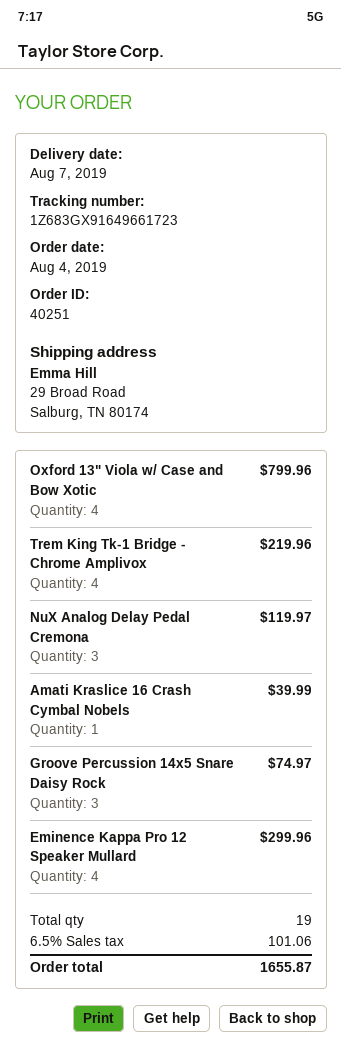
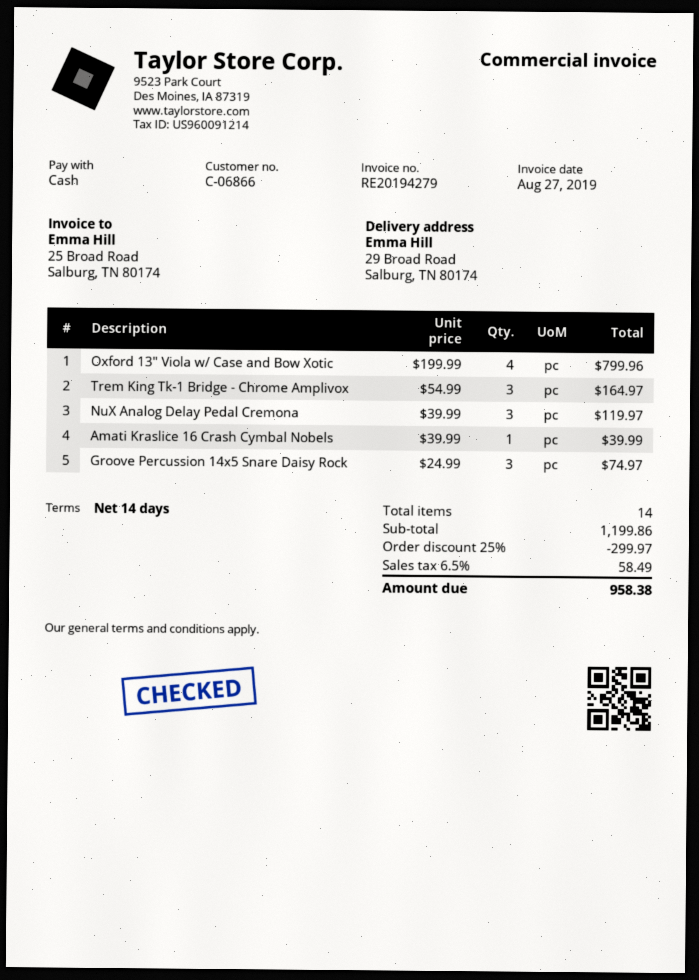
Trem King Tk-1 Bridge - Chrome Amplivox: 4 for 219.96 -> 3 for 164.97
Eminence Kappa Pro 12 Speaker Mullard: 4 for 299.96 -> none
total quantity: 19 -> 14
discount: none -> 25% = 299.97
tax: 6.5% = 101.06 -> 6.5% = 58.49
total: 1655.87 -> 958.38

